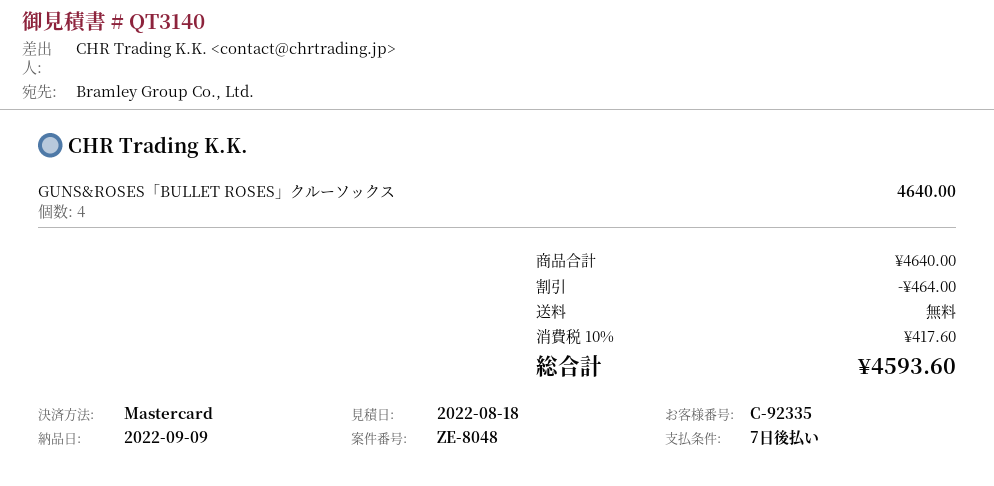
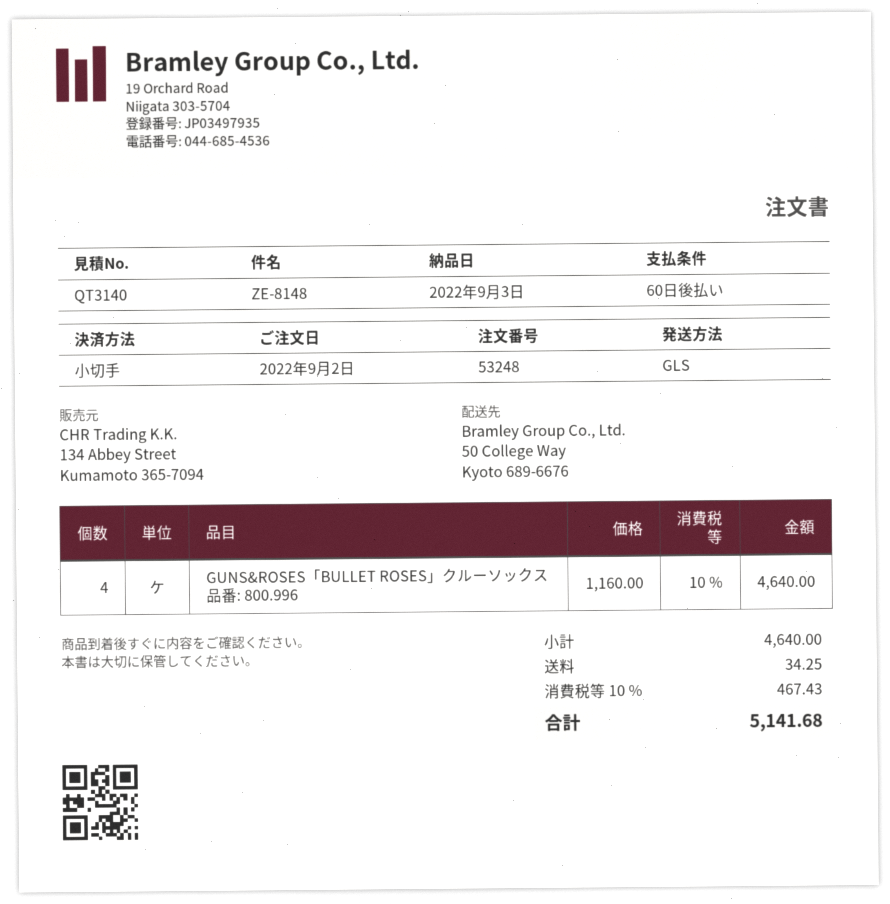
delivery date: 2022-09-09 -> 2022-09-03
payment terms: 7 days -> 60 days
reference: ZE-8048 -> ZE-8148
payment method: Mastercard -> cheque
discount: 464.00 -> none
shipping: 0.00 -> 34.25
tax: 10% = 417.60 -> 10% = 467.43
total: 4593.60 -> 5141.68

